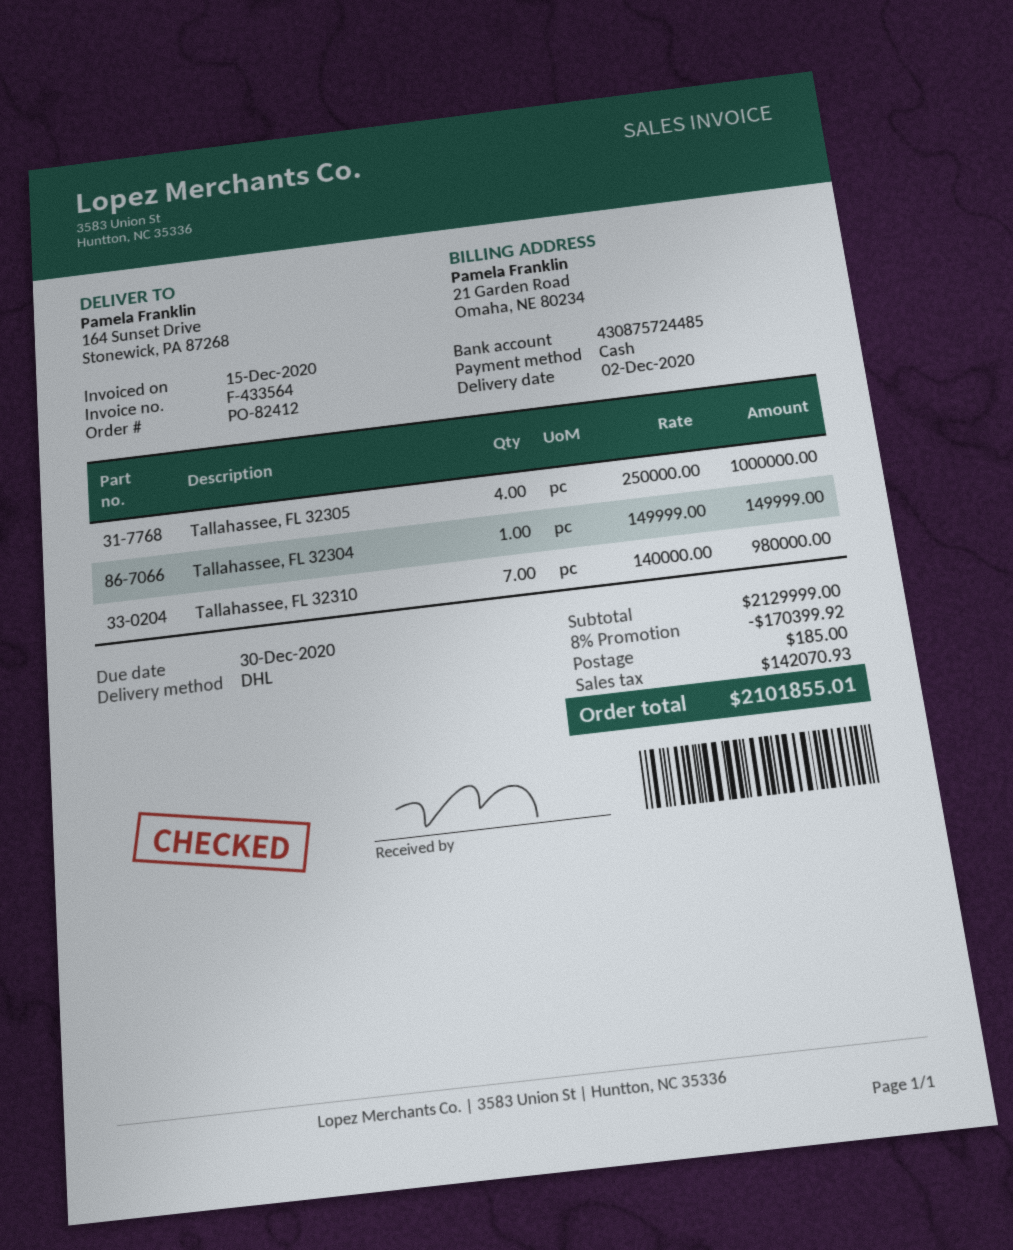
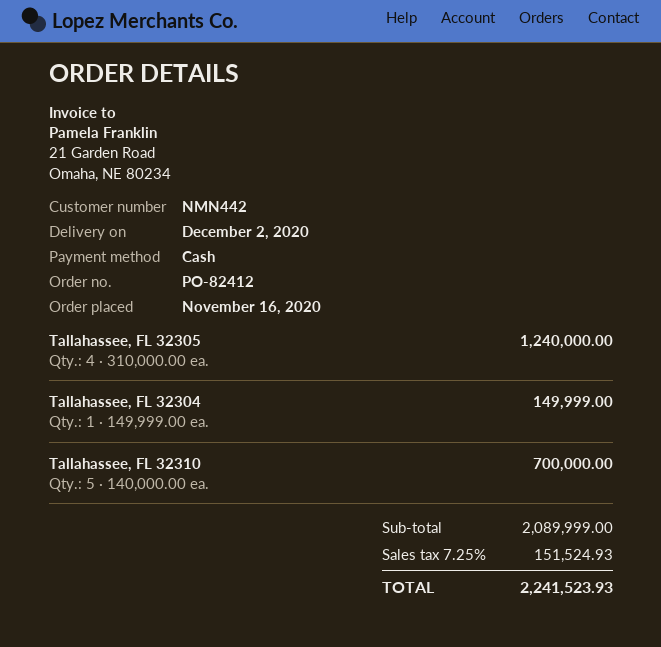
Tallahassee, FL 32305: 4 x 250000.00 = 1000000.00 -> 4 x 310000.00 = 1240000.00
Tallahassee, FL 32310: 7 x 140000.00 = 980000.00 -> 5 x 140000.00 = 700000.00
subtotal: 2129999.00 -> 2089999.00
discount: 8% = 170399.92 -> none
shipping: 185.00 -> none
tax: 142070.93 -> 151524.93
total: 2101855.01 -> 2241523.93

